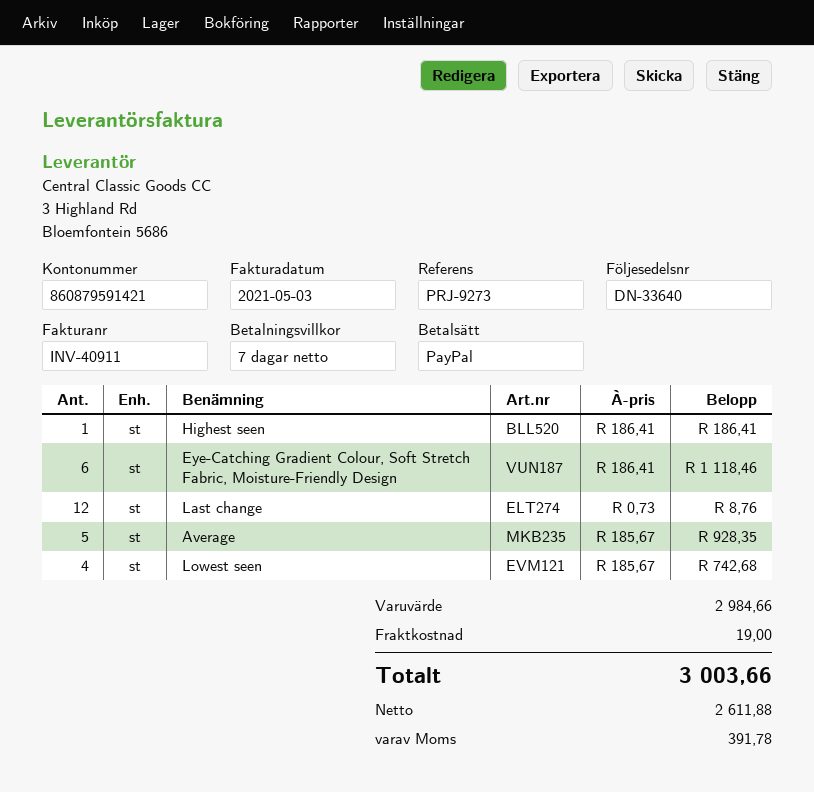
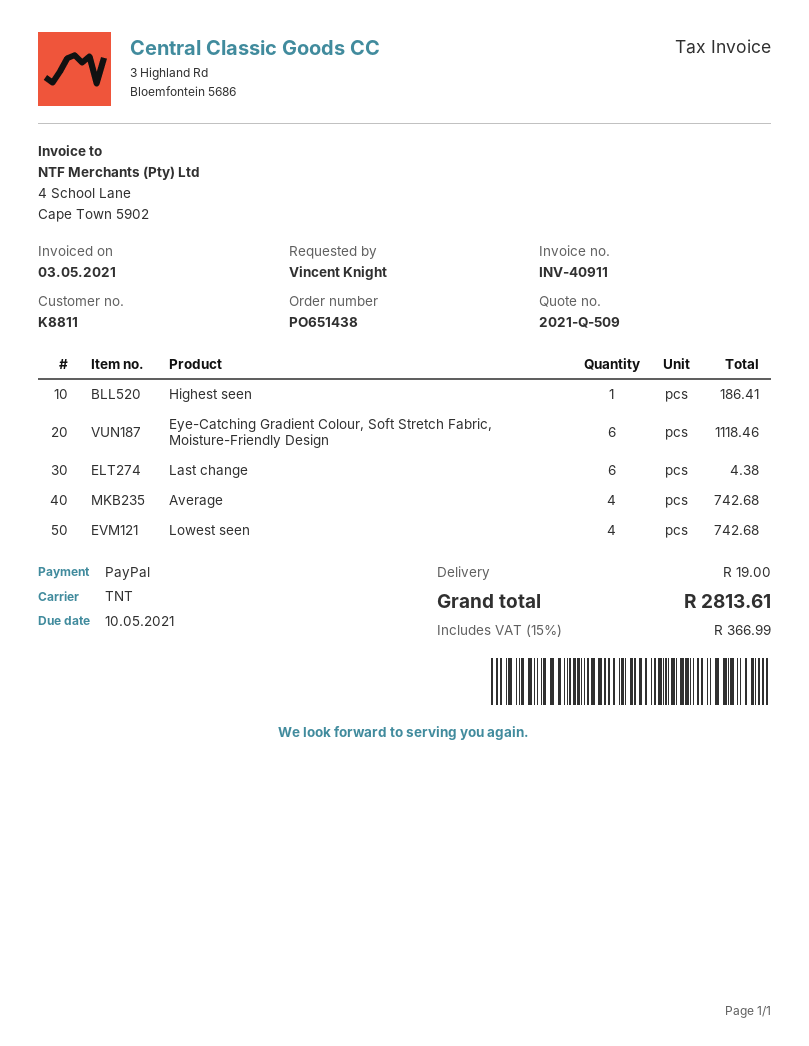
Last change: 12 for 8.76 -> 6 for 4.38
Average: 5 for 928.35 -> 4 for 742.68
tax: 391.78 -> 366.99
total: 3003.66 -> 2813.61

